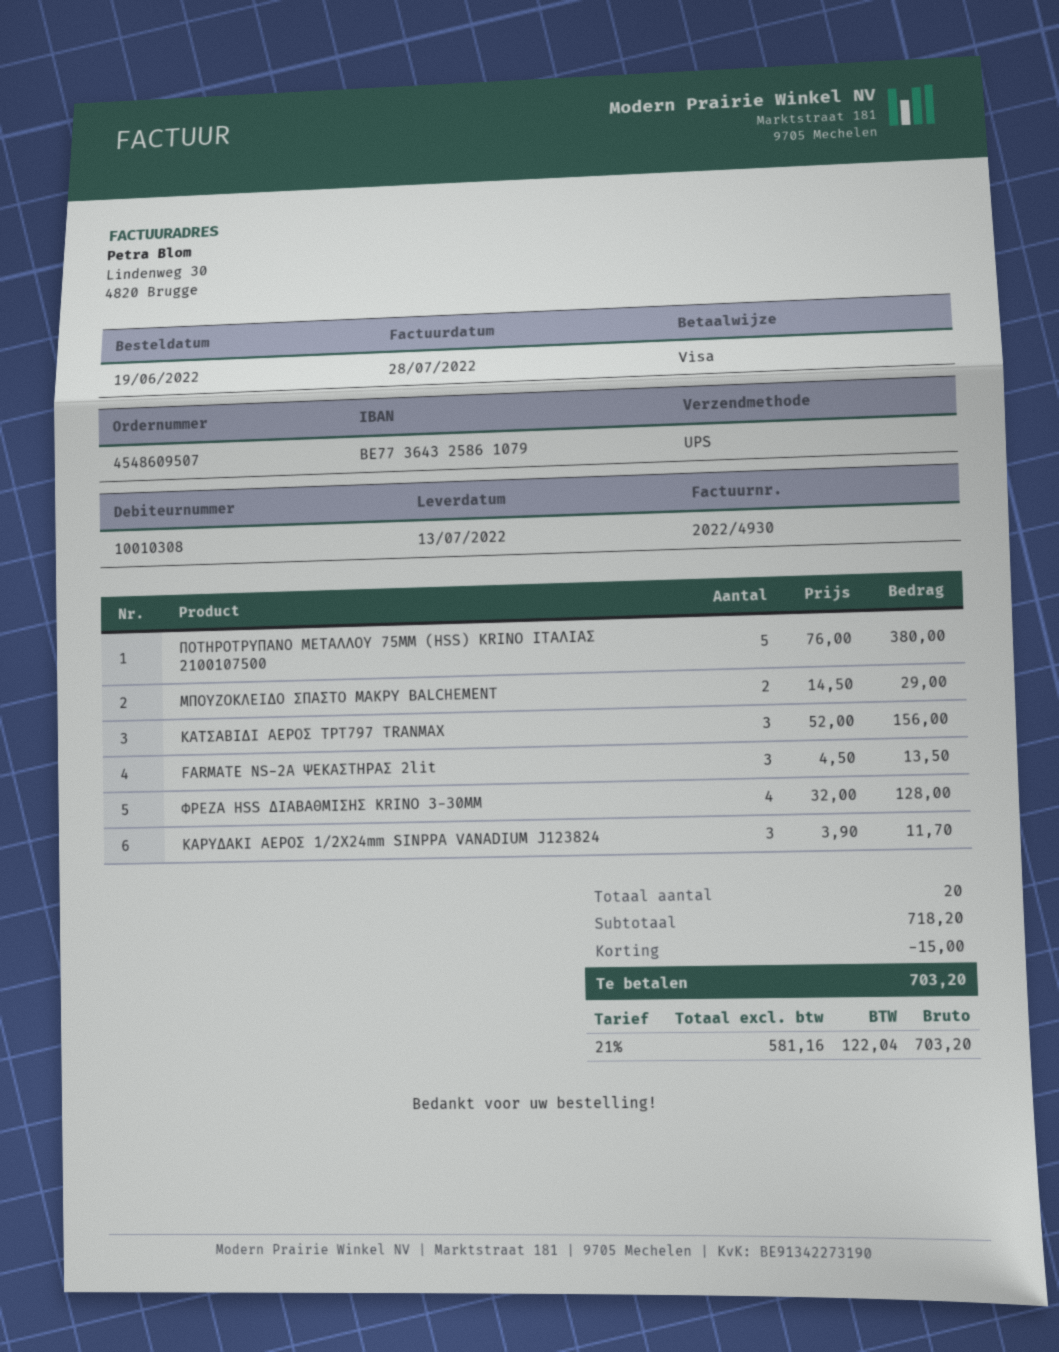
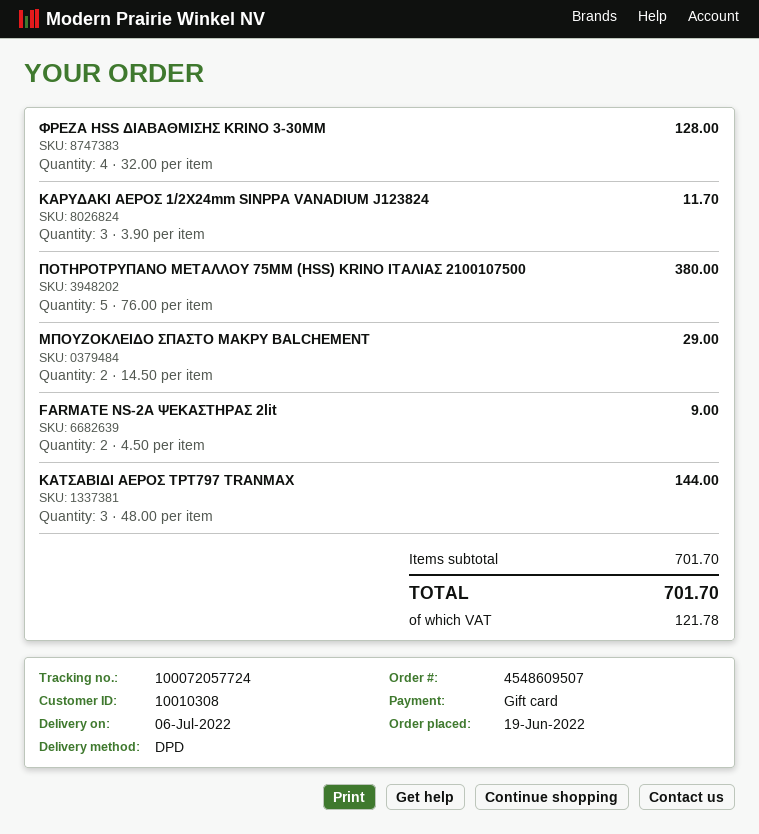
delivery date: 2022-07-13 -> 2022-07-06
payment method: Visa -> gift card
shipping method: UPS -> DPD
ΚΑΤΣΑΒΙΔΙ ΑΕΡΟΣ TPT797 TRANMAX: 3 x 52.00 = 156.00 -> 3 x 48.00 = 144.00
FARMATE ΝS-2A ΨΕΚΑΣΤΗΡΑΣ 2lit: 3 x 4.50 = 13.50 -> 2 x 4.50 = 9.00
subtotal: 718.20 -> 701.70
discount: 15.00 -> none
tax: 122.04 -> 121.78
total: 703.20 -> 701.70

